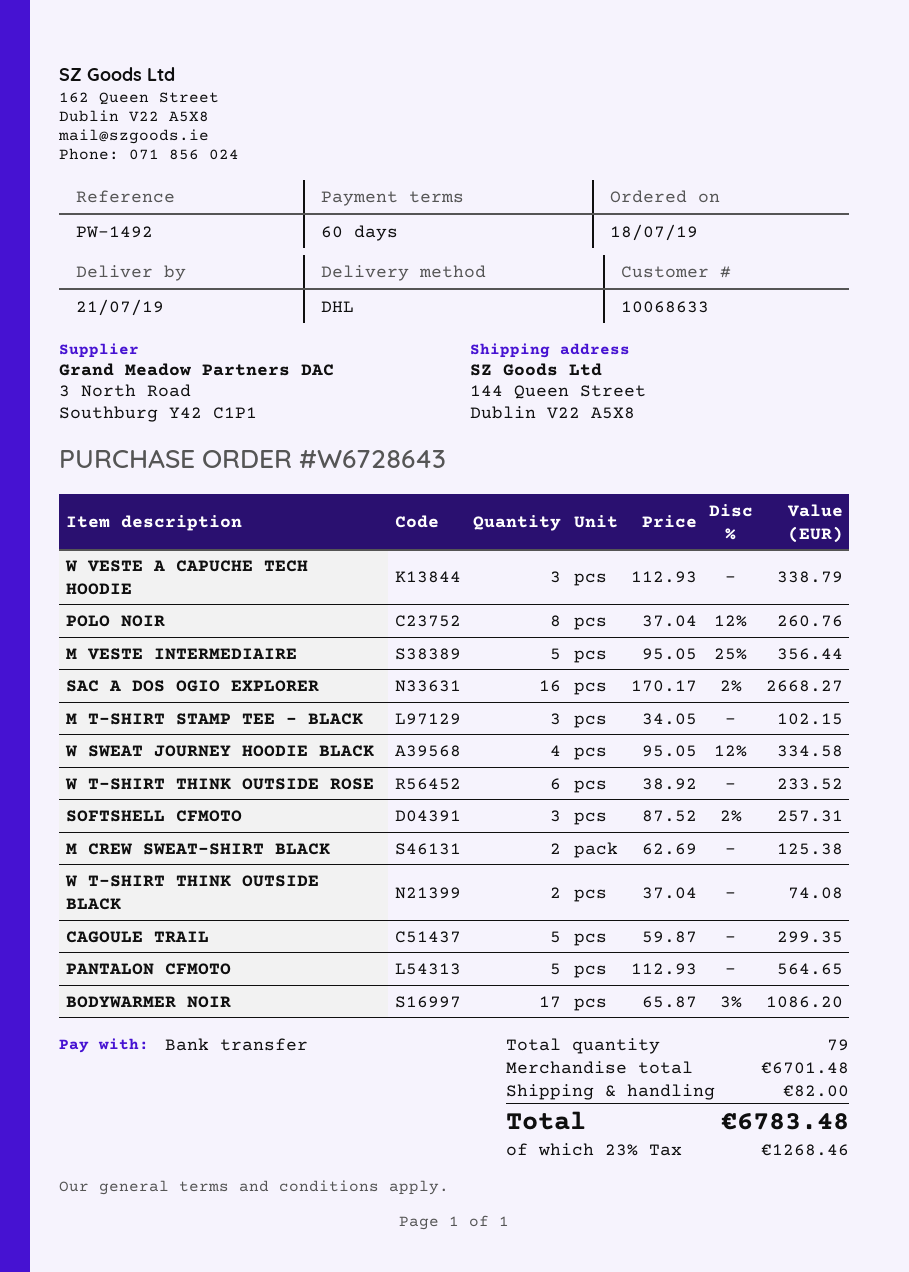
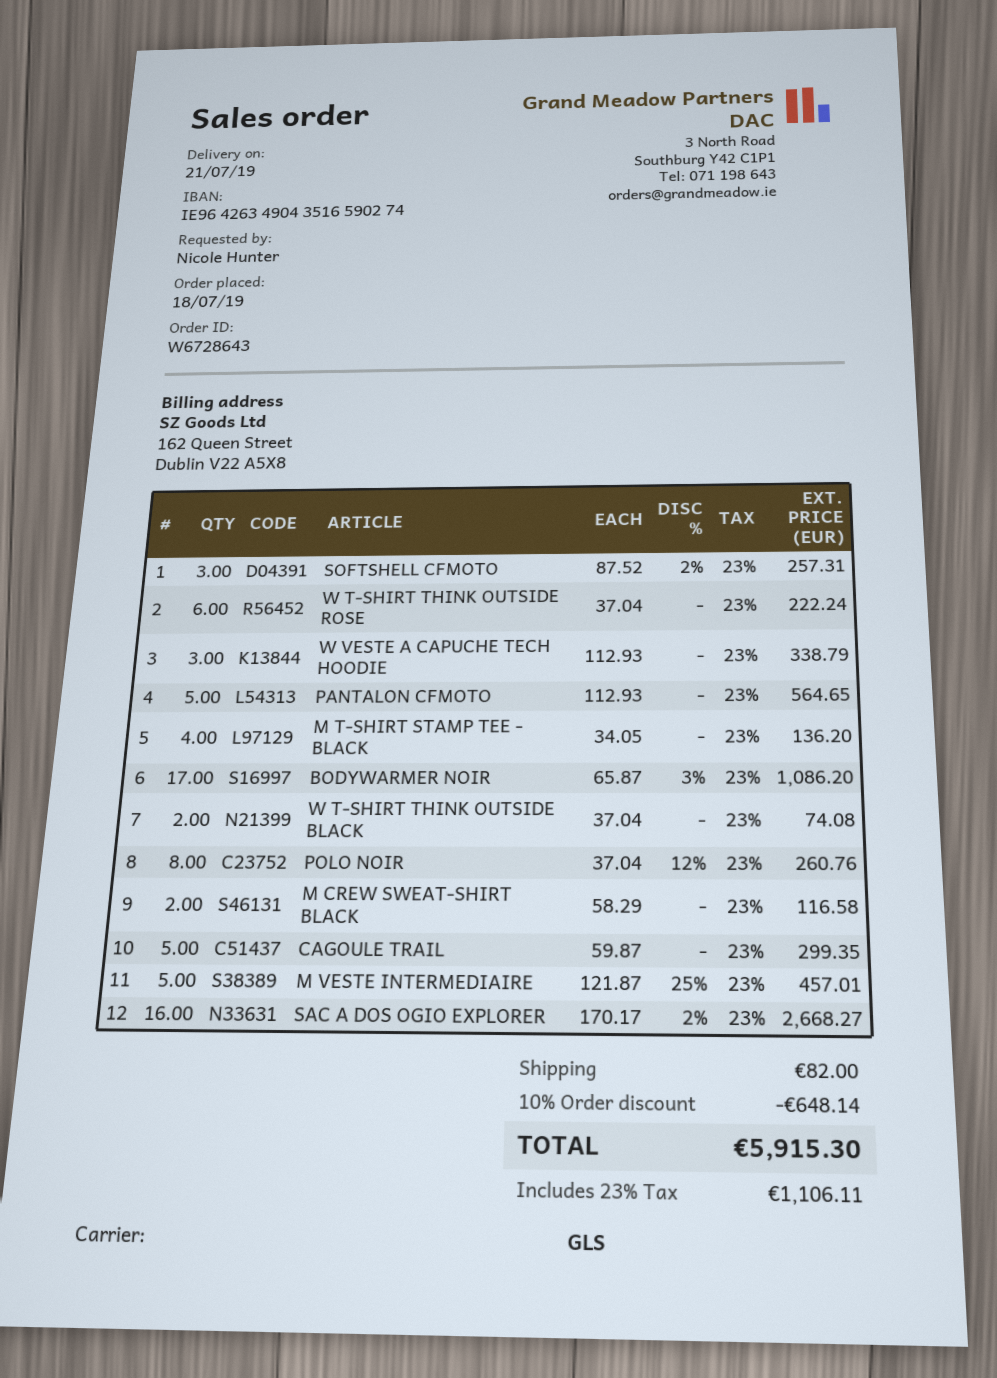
shipping method: DHL -> GLS
M VESTE INTERMEDIAIRE: 5 x 95.05 - 25% = 356.44 -> 5 x 121.87 - 25% = 457.01
M T-SHIRT STAMP TEE - BLACK: 3 x 34.05 = 102.15 -> 4 x 34.05 = 136.20
W SWEAT JOURNEY HOODIE BLACK: 4 x 95.05 - 12% = 334.58 -> none
W T-SHIRT THINK OUTSIDE ROSE: 6 x 38.92 = 233.52 -> 6 x 37.04 = 222.24
M CREW SWEAT-SHIRT BLACK: 2 x 62.69 = 125.38 -> 2 x 58.29 = 116.58
discount: none -> 10% = 648.14
tax: 23% = 1268.46 -> 23% = 1106.11
total: 6783.48 -> 5915.30

